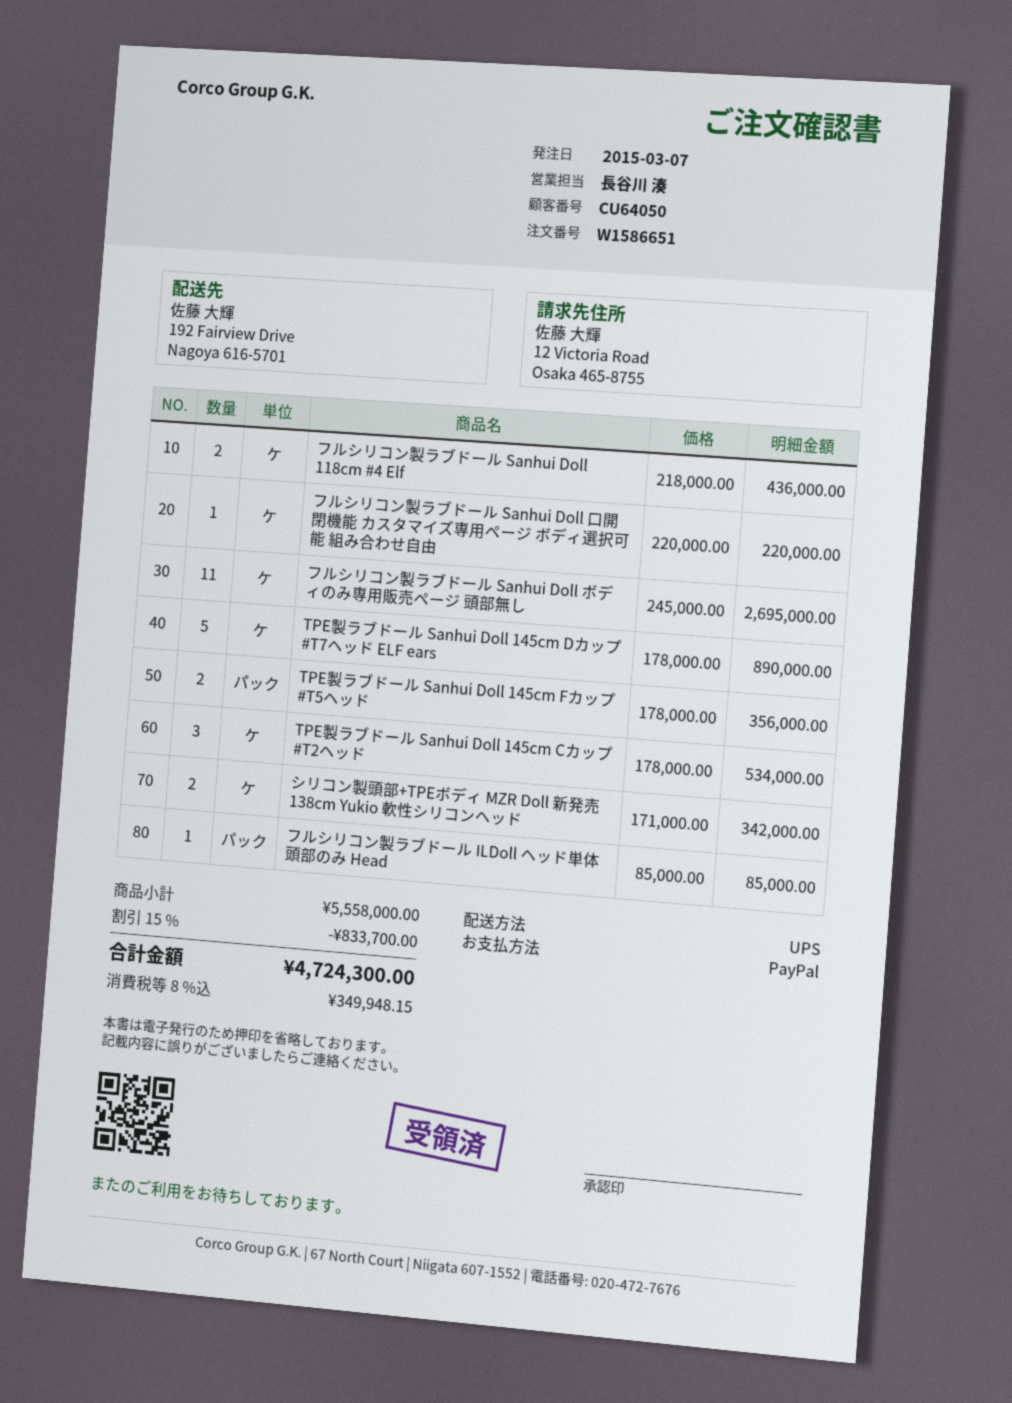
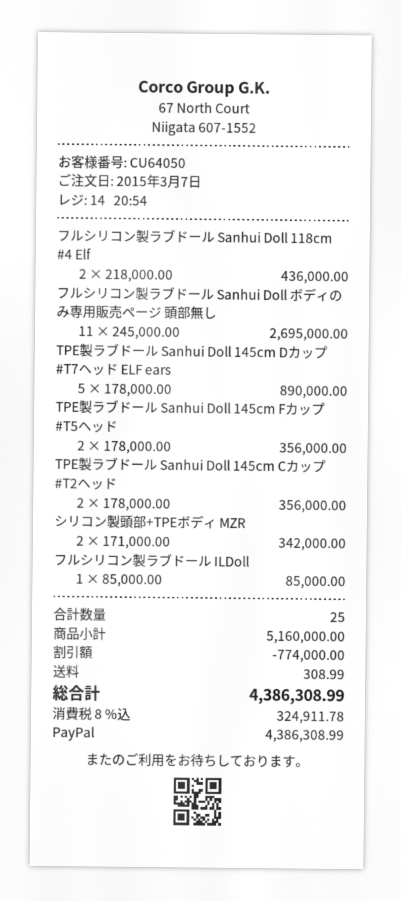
フルシリコン製ラブドール Sanhui Doll 口開閉機能 カスタマイズ専用ページ ボディ選択可能 組み合わせ自由: 1 x 220000.00 = 220000.00 -> none
TPE製ラブドール Sanhui Doll 145cm Cカップ #T2ヘッド: 3 x 178000.00 = 534000.00 -> 2 x 178000.00 = 356000.00
subtotal: 5558000.00 -> 5160000.00
discount: 833700.00 -> 774000.00
shipping: none -> 308.99
tax: 8% = 349948.15 -> 8% = 324911.78
total: 4724300.00 -> 4386308.99

